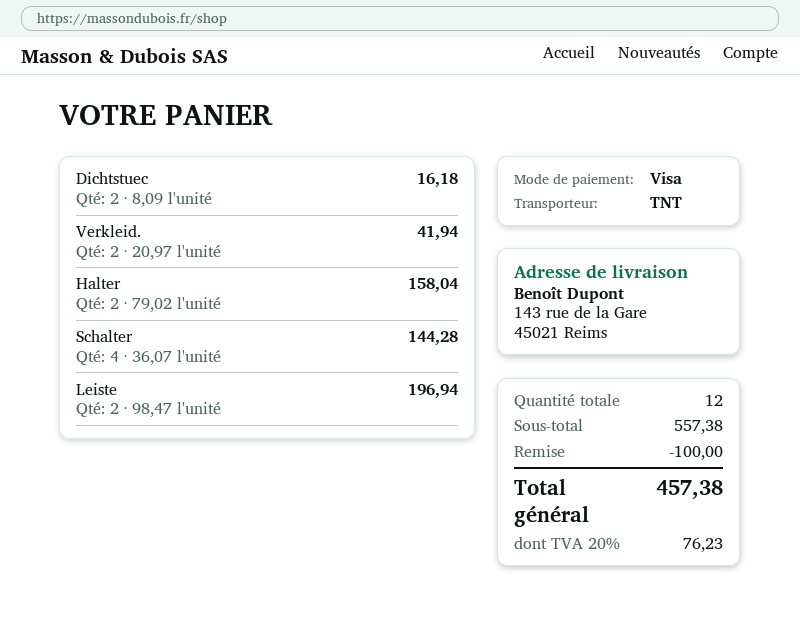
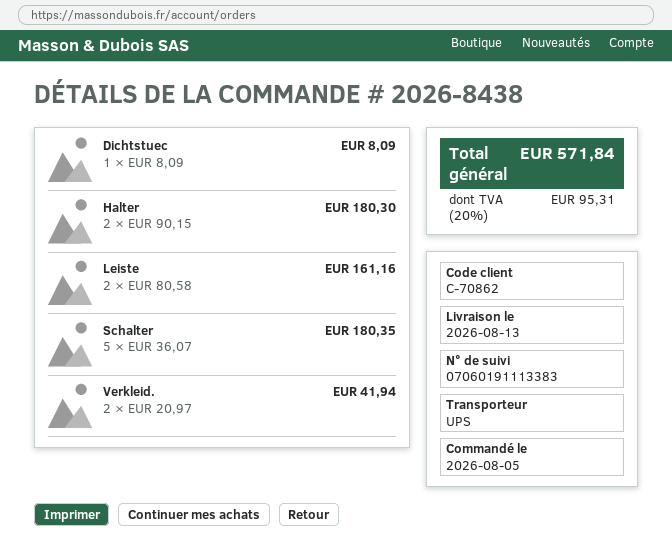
shipping method: TNT -> UPS
Dichtstuec: 2 x 8.09 = 16.18 -> 1 x 8.09 = 8.09
Halter: 2 x 79.02 = 158.04 -> 2 x 90.15 = 180.30
Schalter: 4 x 36.07 = 144.28 -> 5 x 36.07 = 180.35
Leiste: 2 x 98.47 = 196.94 -> 2 x 80.58 = 161.16
discount: 100.00 -> none
tax: 20% = 76.23 -> 20% = 95.31
total: 457.38 -> 571.84

